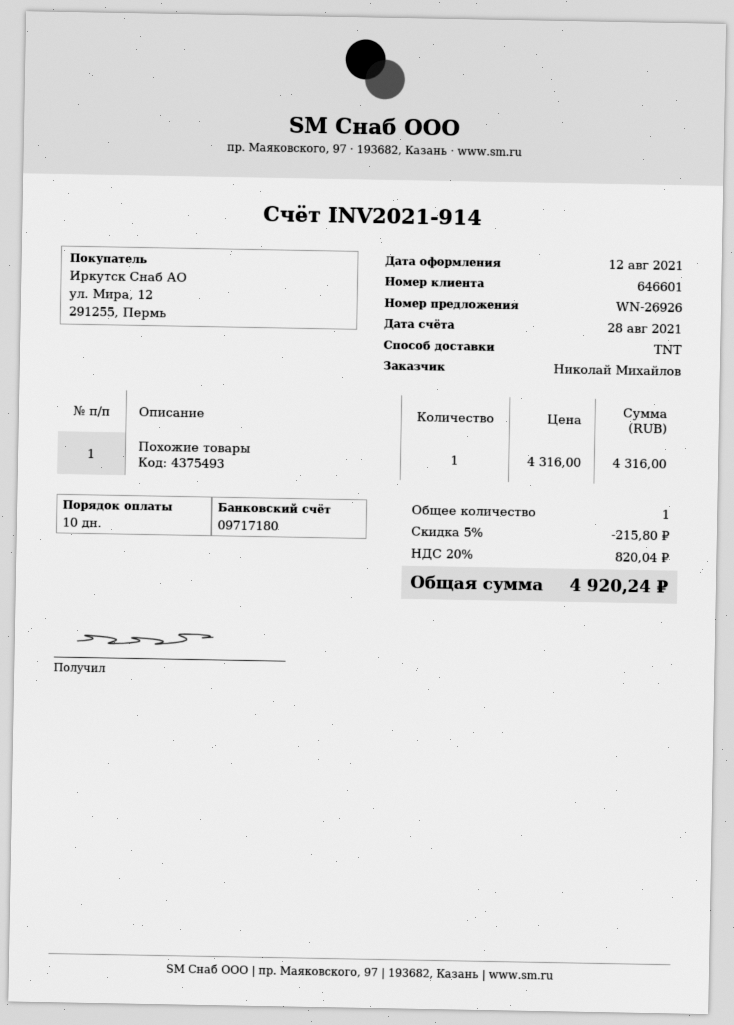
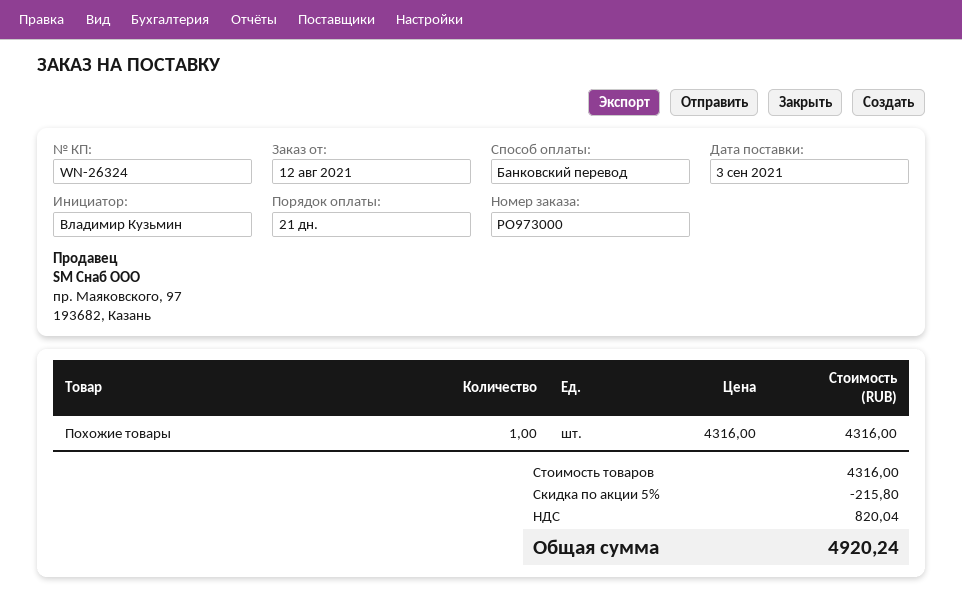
quote number: WN-26926 -> WN-26324
payment terms: 10 days -> 21 days
ordered by: Николай Михайлов -> Владимир Кузьмин

